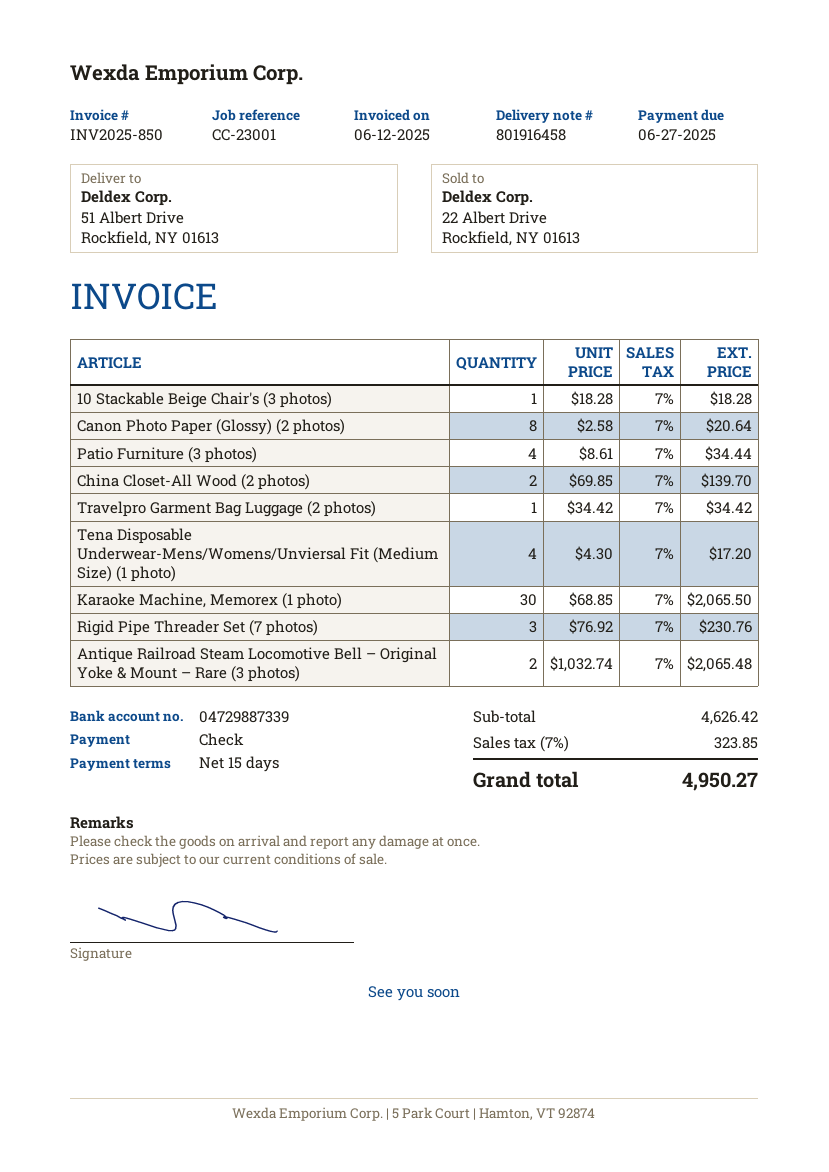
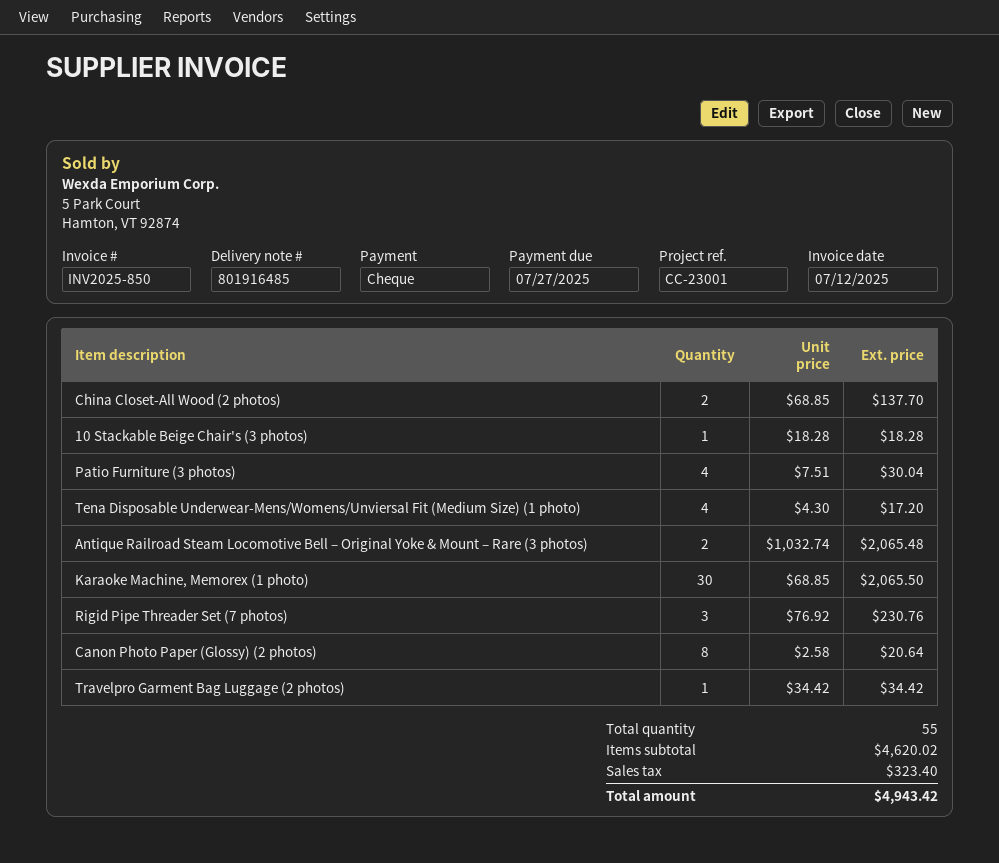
delivery note number: 801916458 -> 801916485
invoice date: 2025-06-12 -> 2025-07-12
due date: 2025-06-27 -> 2025-07-27
Patio Furniture (3 photos): 4 x 8.61 = 34.44 -> 4 x 7.51 = 30.04
China Closet-All Wood (2 photos): 2 x 69.85 = 139.70 -> 2 x 68.85 = 137.70
subtotal: 4626.42 -> 4620.02
tax: 323.85 -> 323.40
total: 4950.27 -> 4943.42

